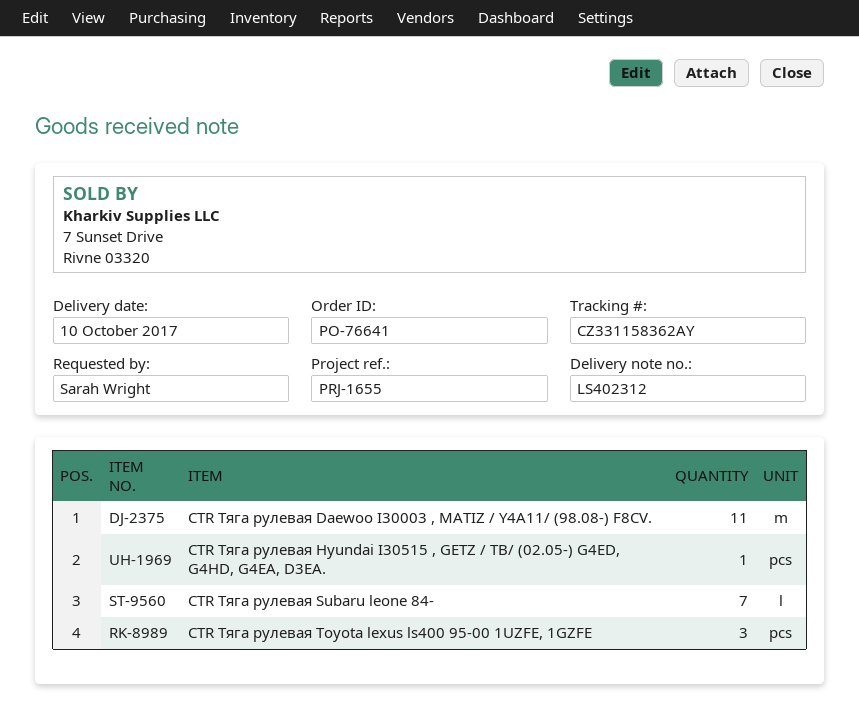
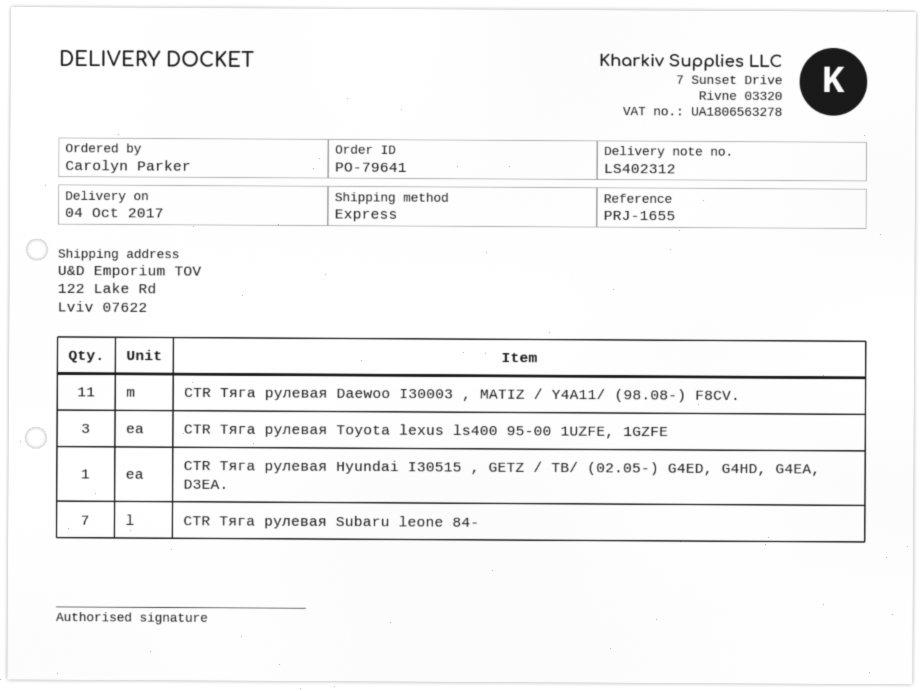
order number: PO-76641 -> PO-79641
delivery date: 2017-10-10 -> 2017-10-04
ordered by: Sarah Wright -> Carolyn Parker

